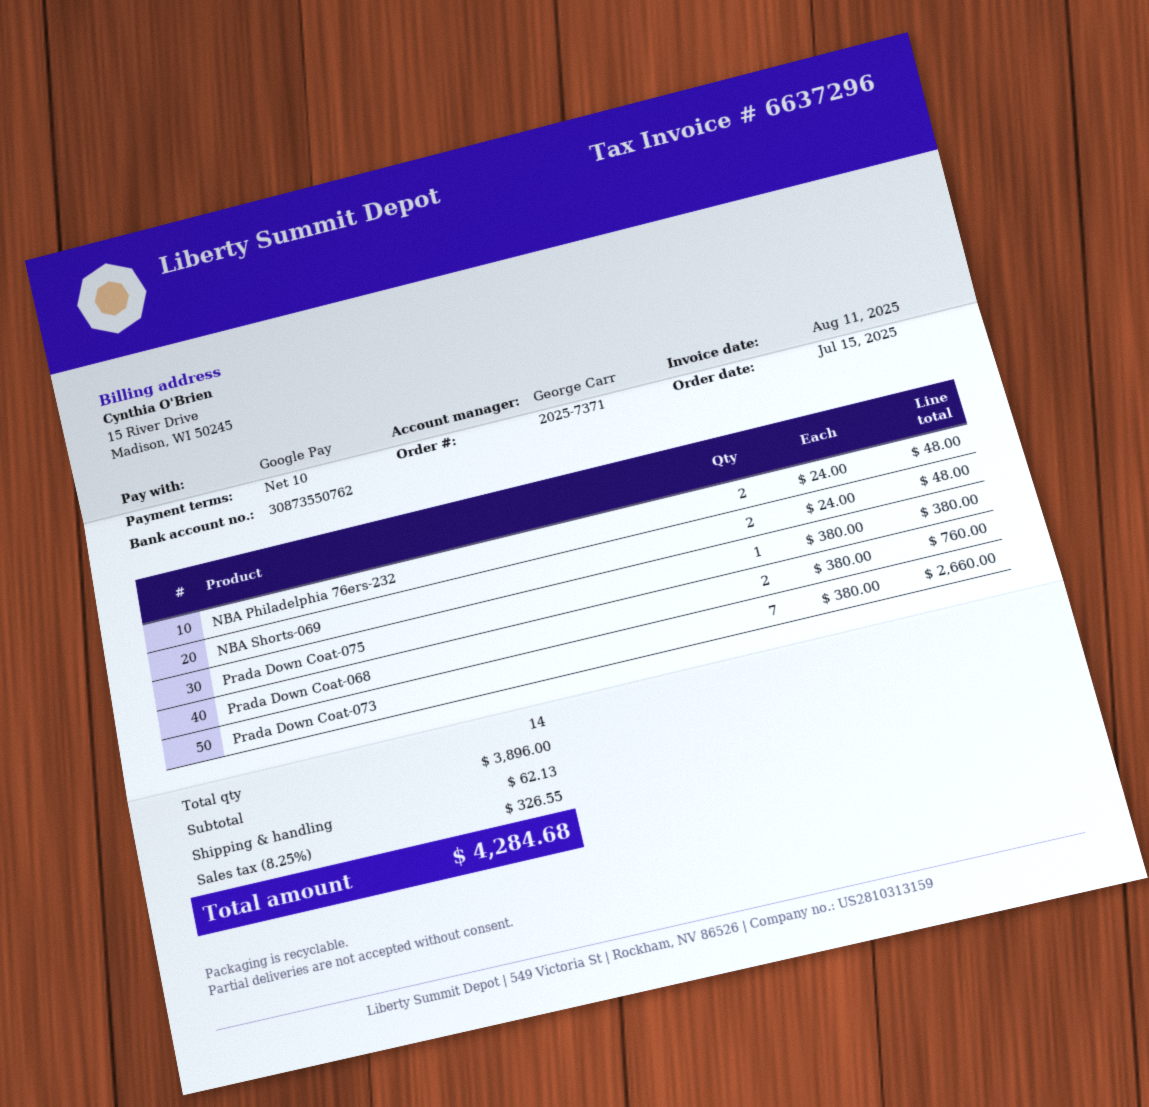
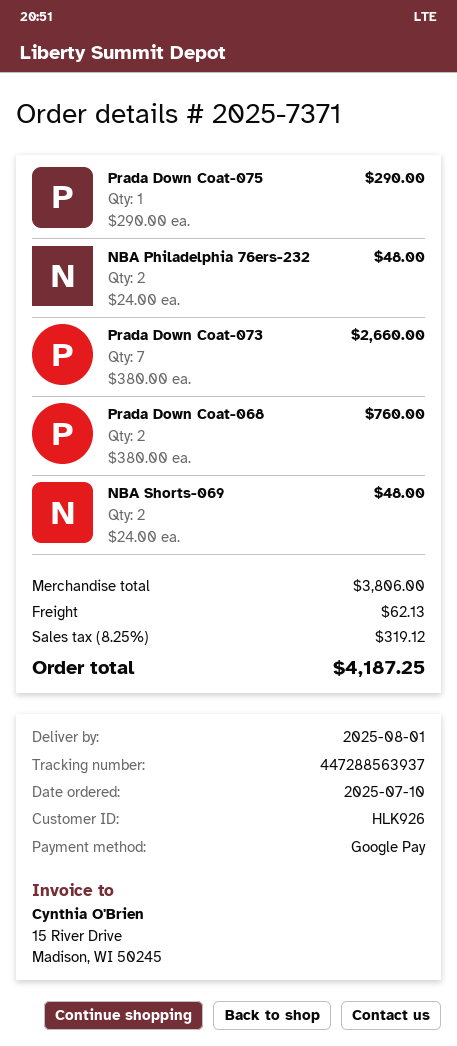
order date: 2025-07-15 -> 2025-07-10
Prada Down Coat-075: 1 x 380.00 = 380.00 -> 1 x 290.00 = 290.00
subtotal: 3896.00 -> 3806.00
tax: 8.25% = 326.55 -> 8.25% = 319.12
total: 4284.68 -> 4187.25

